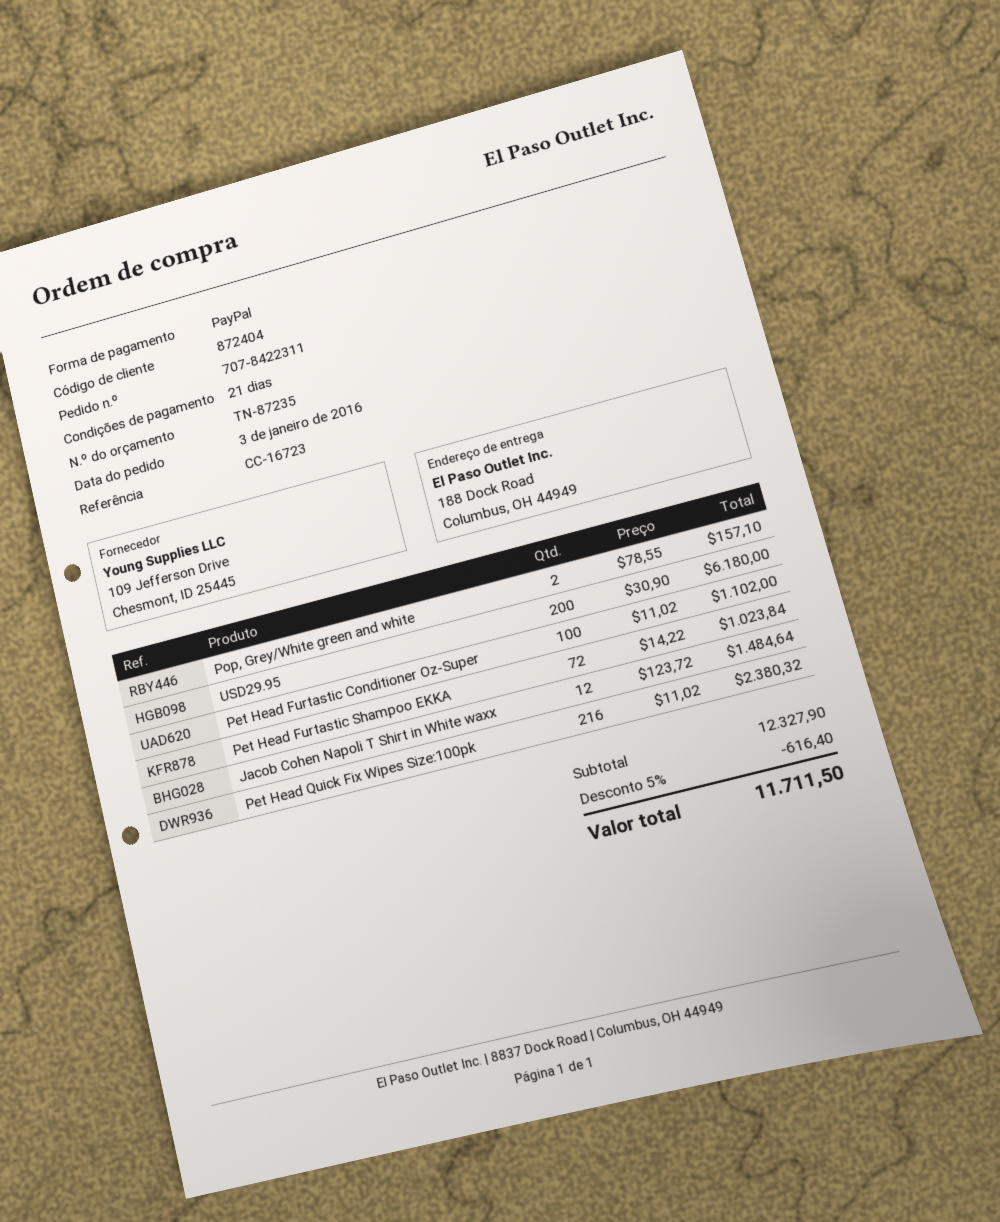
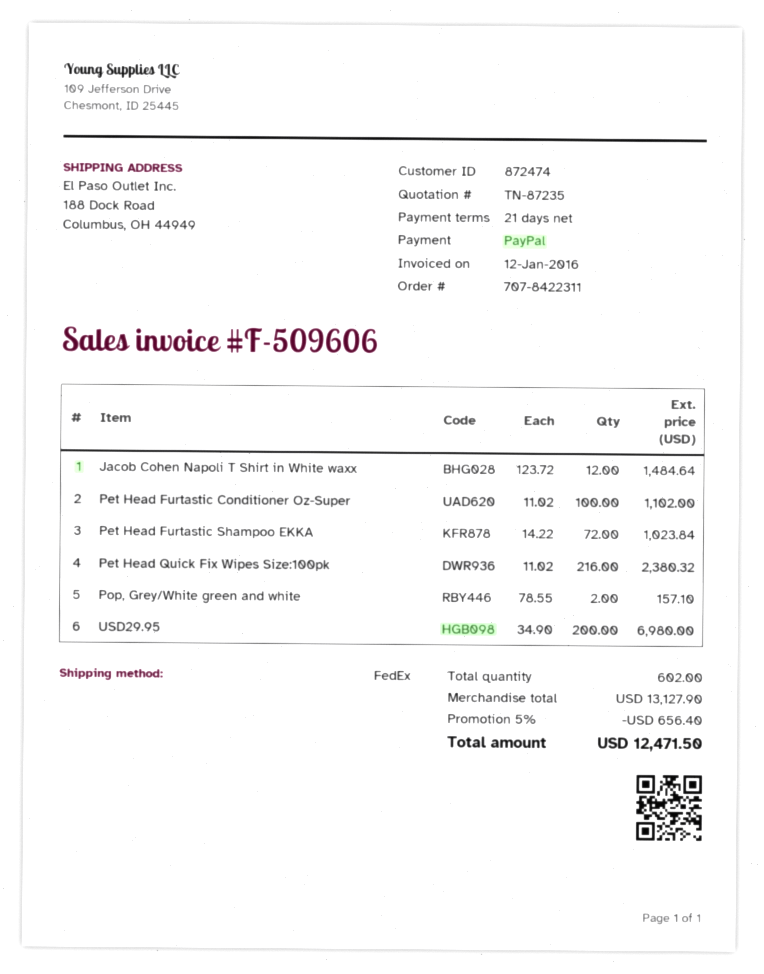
customer number: 872404 -> 872474
USD29.95: 200 x 30.90 = 6180.00 -> 200 x 34.90 = 6980.00
subtotal: 12327.90 -> 13127.90
discount: 5% = 616.40 -> 5% = 656.40
total: 11711.50 -> 12471.50

